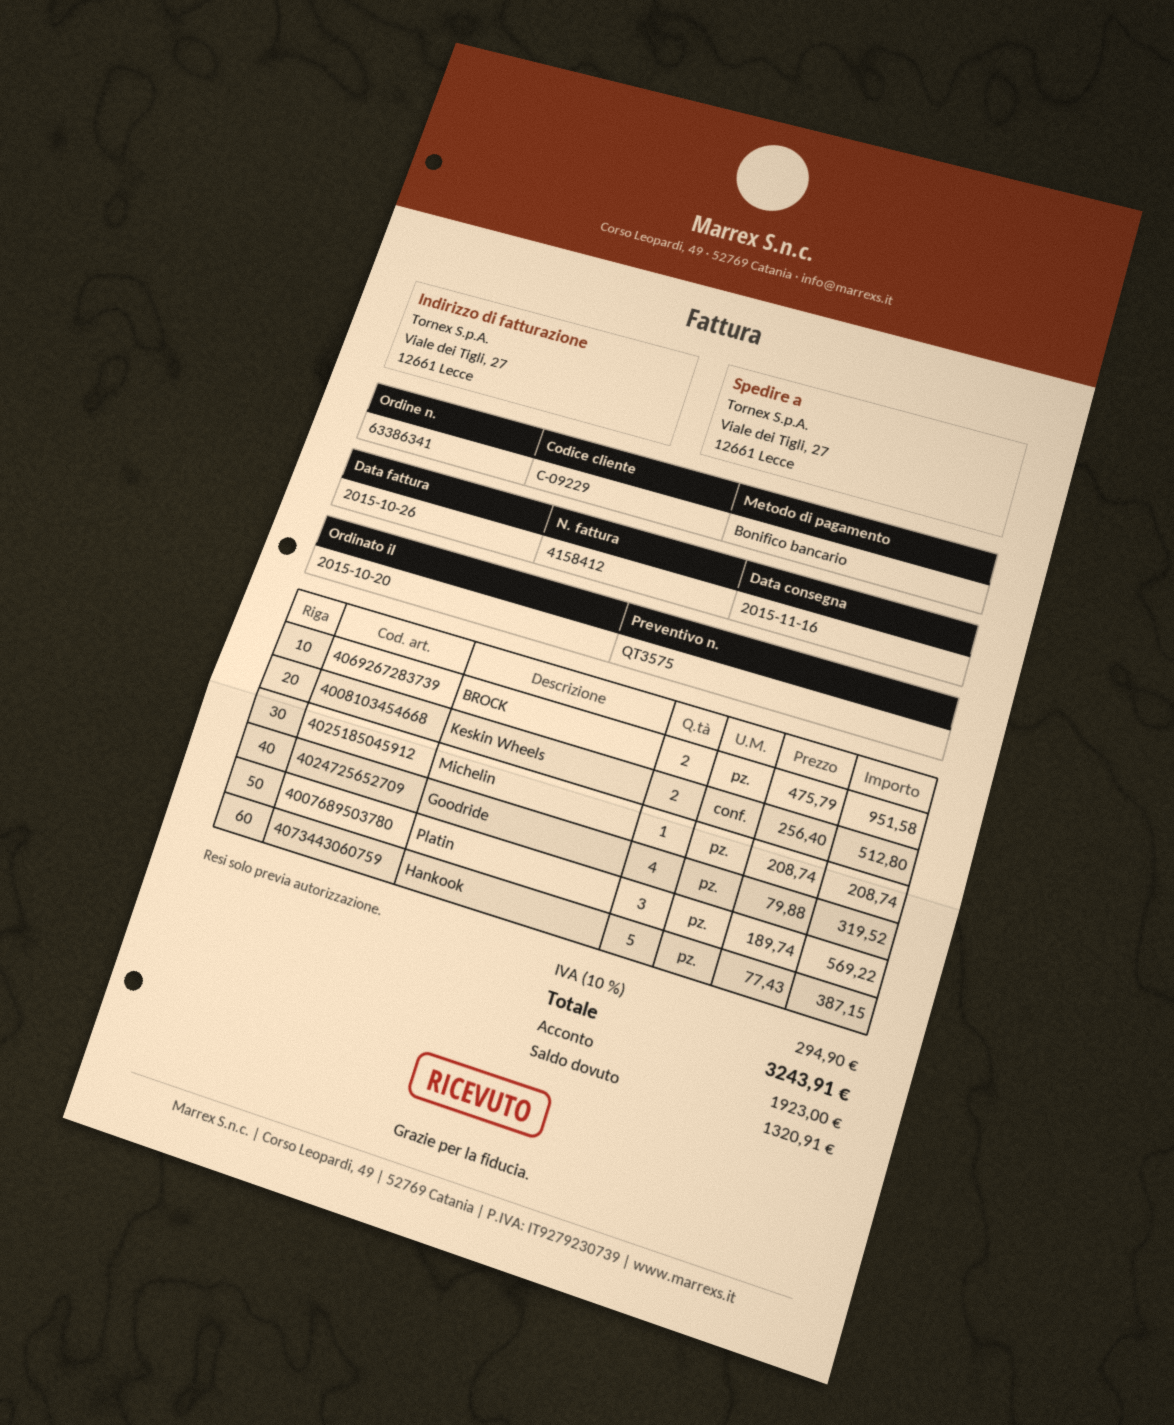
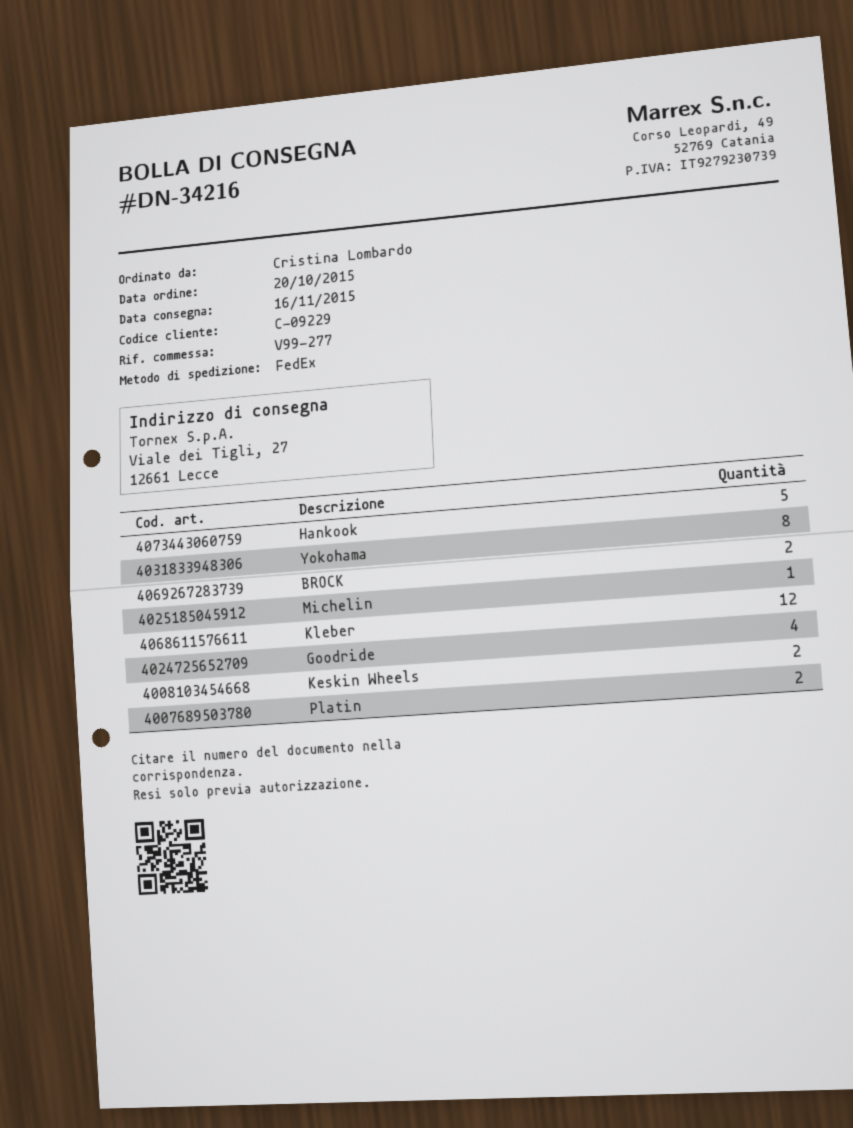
Platin: 3 -> 2
Yokohama: none -> 8
Kleber: none -> 12

